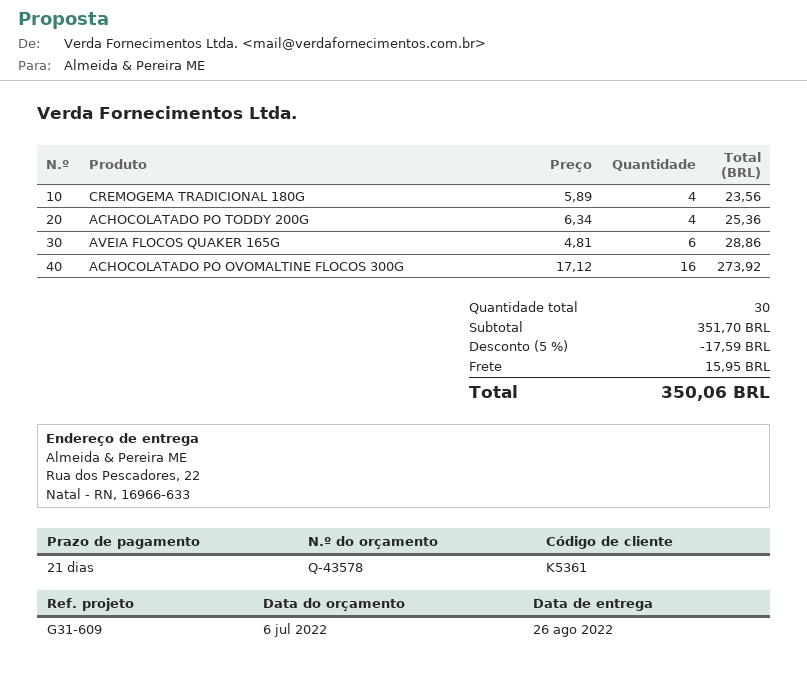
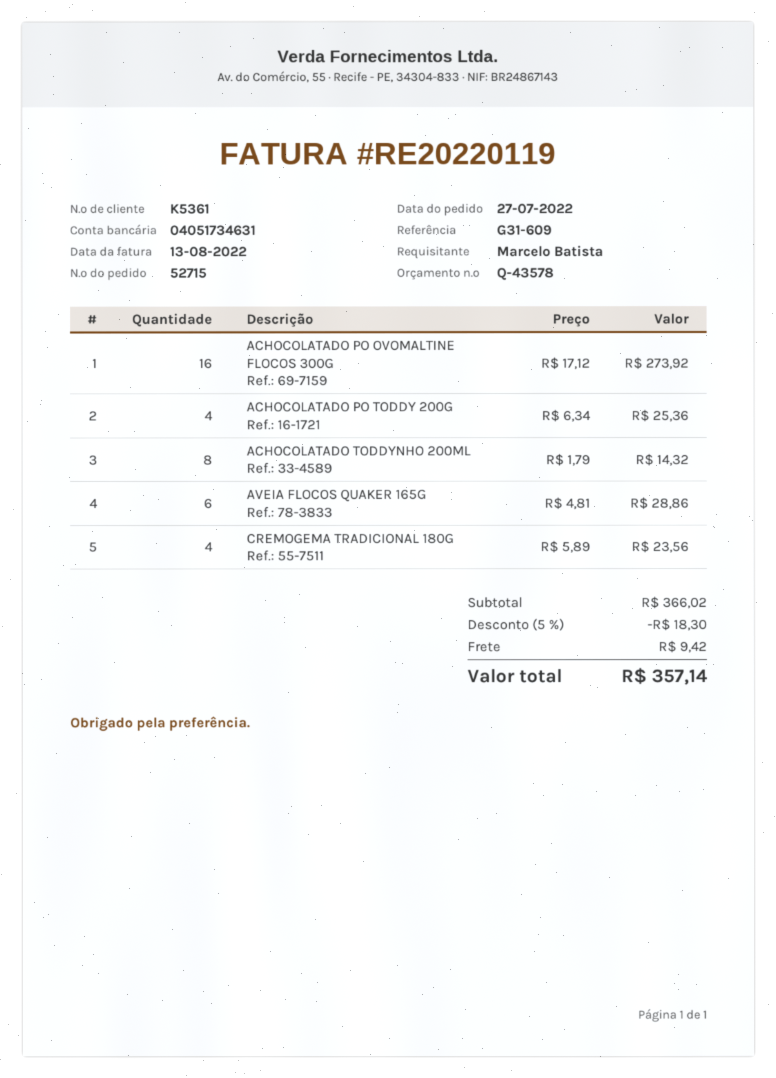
ACHOCOLATADO TODDYNHO 200ML: none -> 8 x 1.79 = 14.32
subtotal: 351.70 -> 366.02
discount: 5% = 17.59 -> 5% = 18.30
shipping: 15.95 -> 9.42
total: 350.06 -> 357.14

